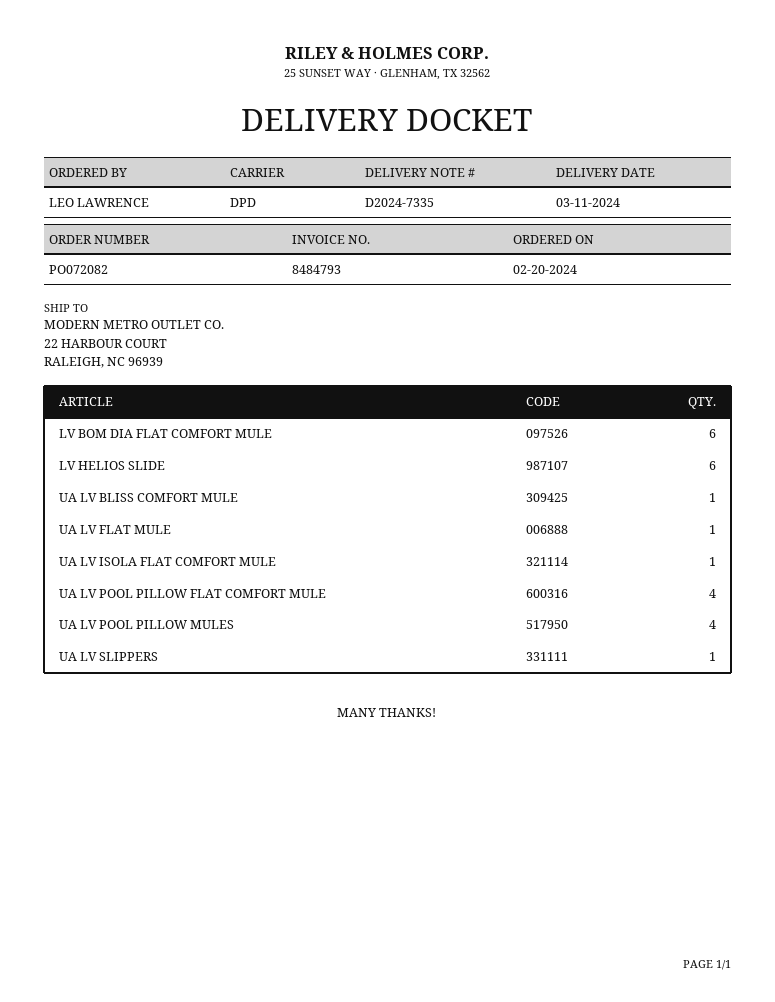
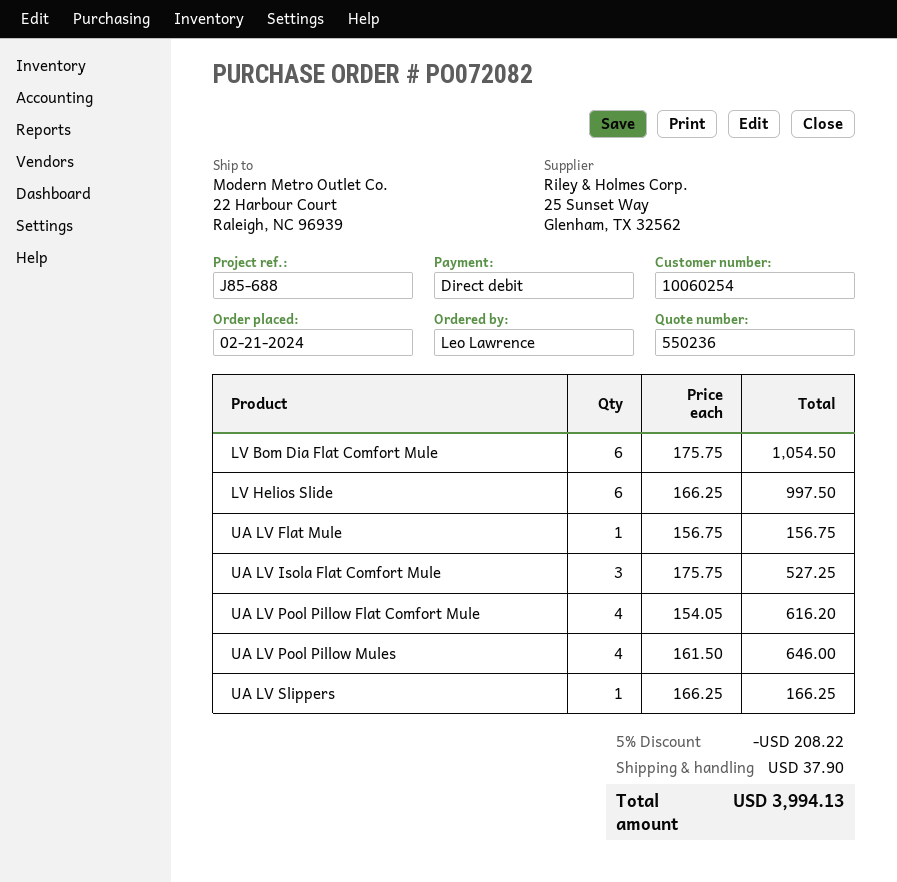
order date: 2024-02-20 -> 2024-02-21
UA LV BLISS COMFORT MULE: 1 -> none
UA LV ISOLA FLAT COMFORT MULE: 1 -> 3

